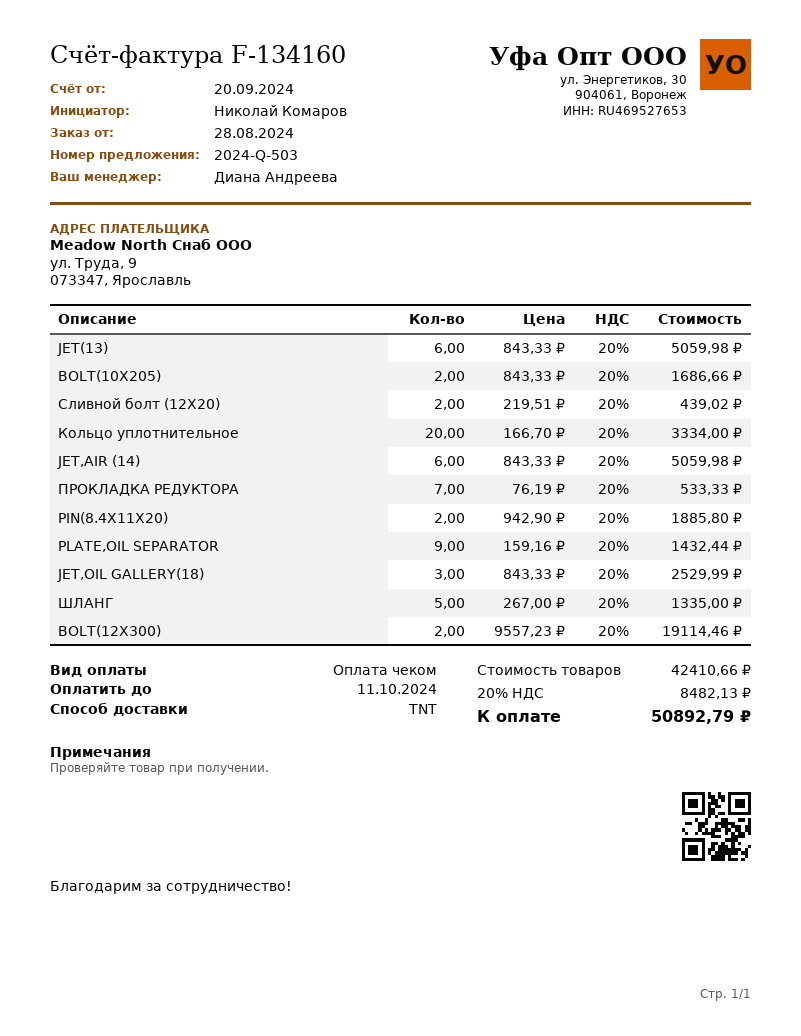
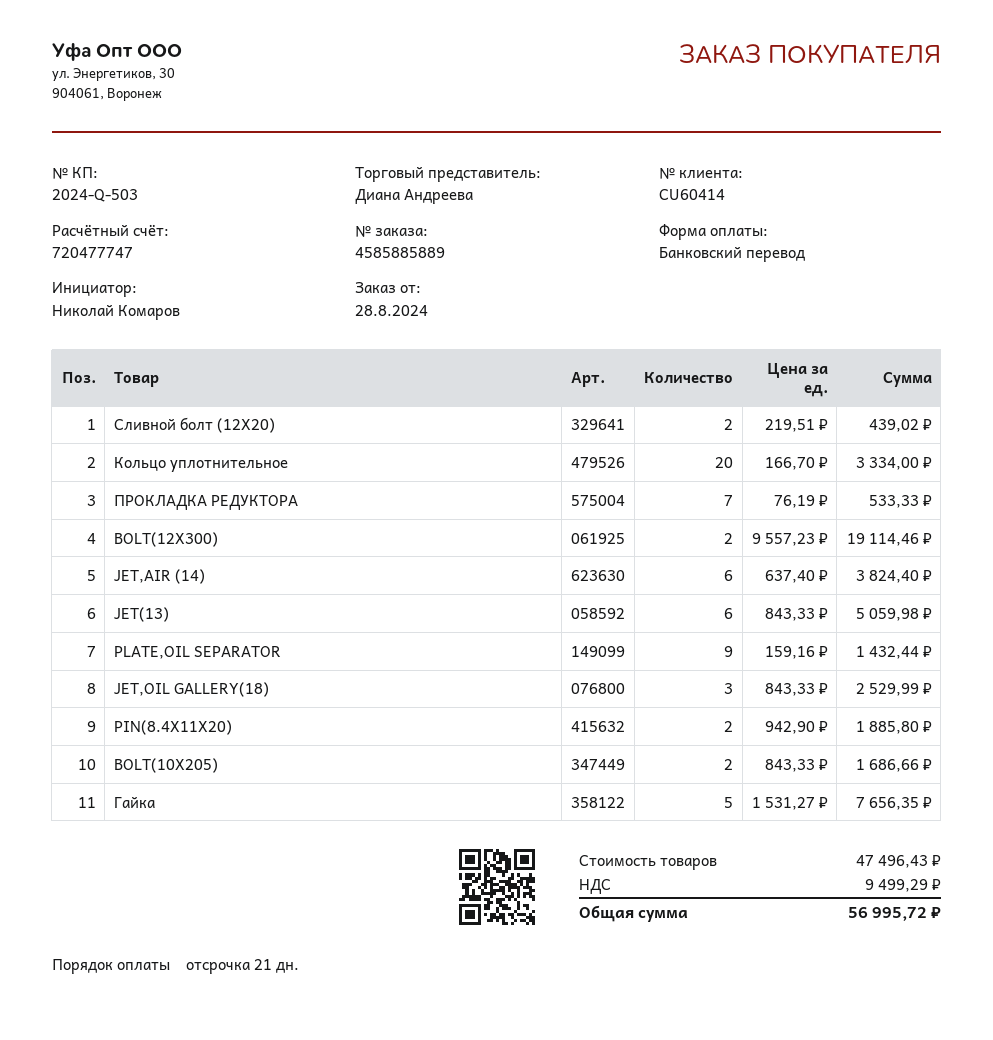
payment method: cheque -> bank transfer
JET,AIR (14): 6 x 843.33 = 5059.98 -> 6 x 637.40 = 3824.40
ШЛАНГ: 5 x 267.00 = 1335.00 -> none
Гайка: none -> 5 x 1531.27 = 7656.35
subtotal: 42410.66 -> 47496.43
tax: 8482.13 -> 9499.29
total: 50892.79 -> 56995.72

